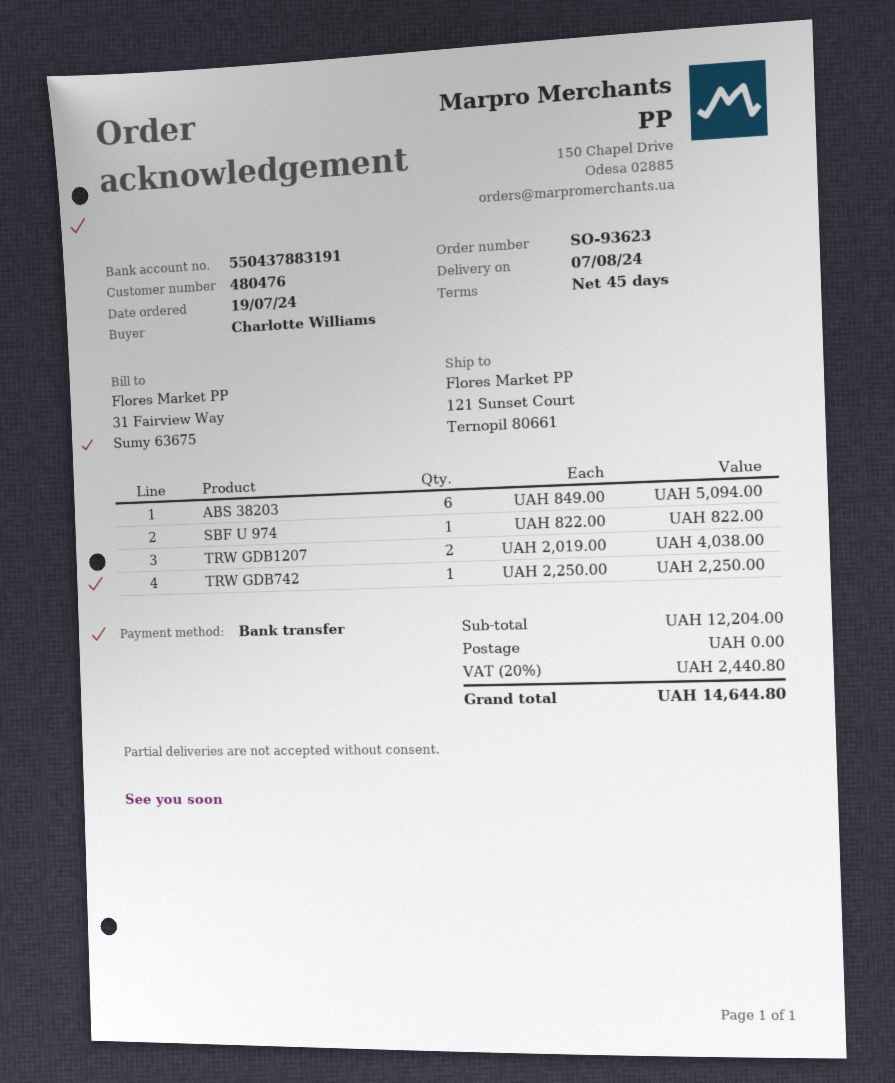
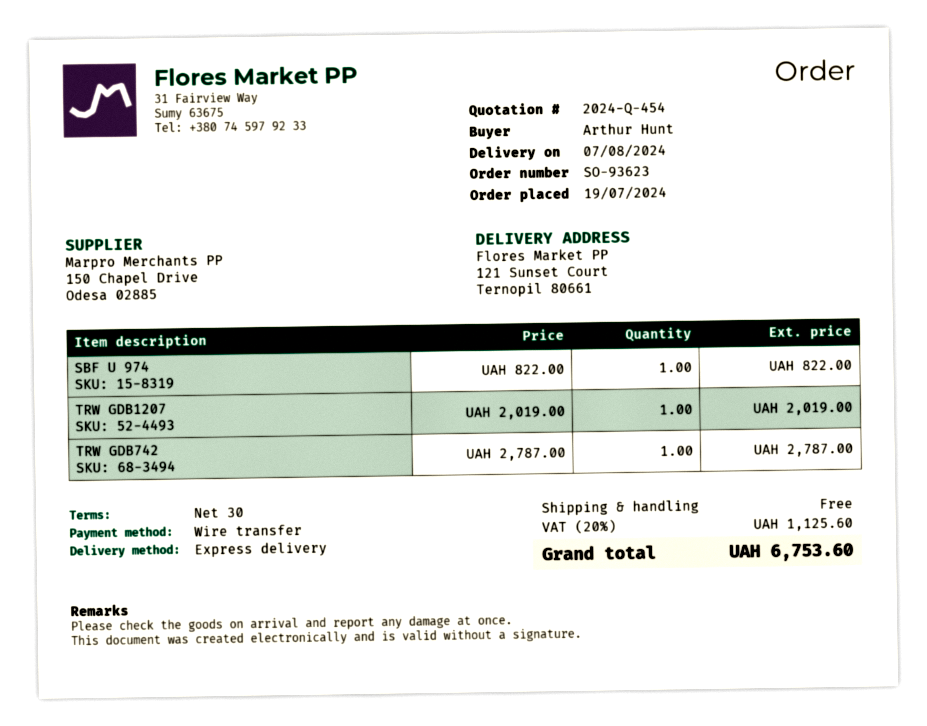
payment terms: 45 days -> 30 days
ordered by: Charlotte Williams -> Arthur Hunt
ABS 38203: 6 x 849.00 = 5094.00 -> none
TRW GDB1207: 2 x 2019.00 = 4038.00 -> 1 x 2019.00 = 2019.00
TRW GDB742: 1 x 2250.00 = 2250.00 -> 1 x 2787.00 = 2787.00
tax: 20% = 2440.80 -> 20% = 1125.60
total: 14644.80 -> 6753.60

